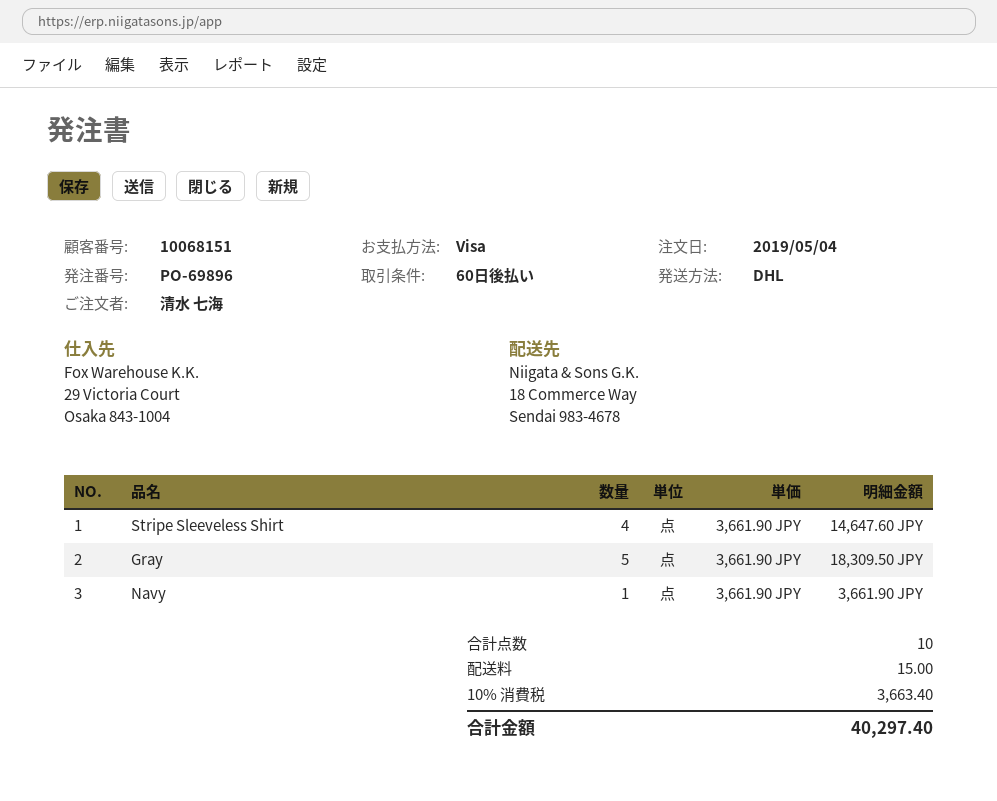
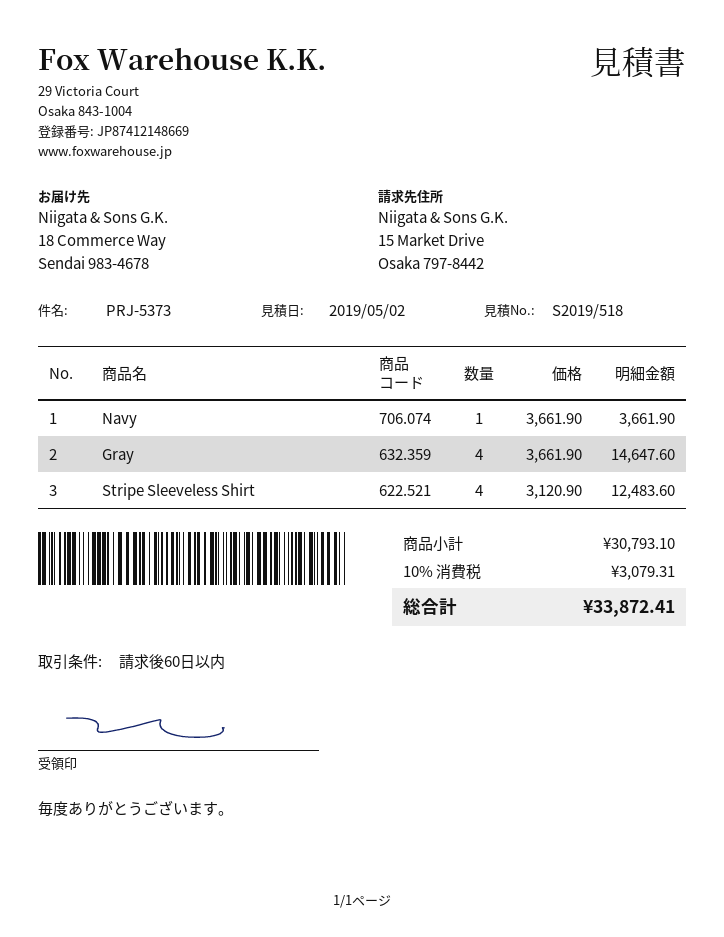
Stripe Sleeveless Shirt: 4 x 3661.90 = 14647.60 -> 4 x 3120.90 = 12483.60
Gray: 5 x 3661.90 = 18309.50 -> 4 x 3661.90 = 14647.60
shipping: 15.00 -> none
tax: 10% = 3663.40 -> 10% = 3079.31
total: 40297.40 -> 33872.41

